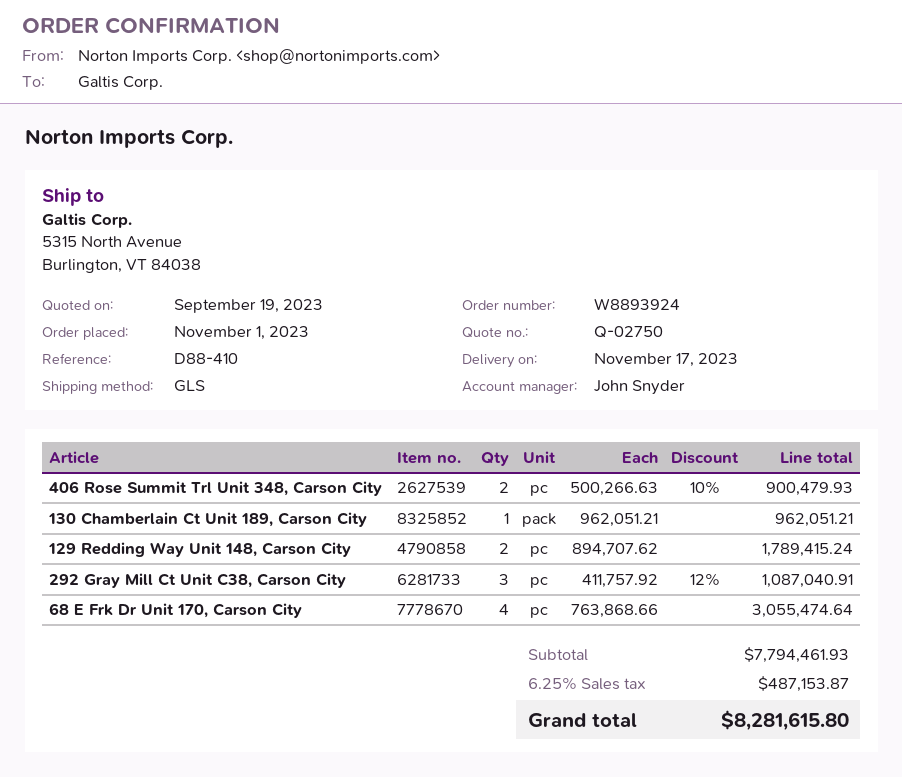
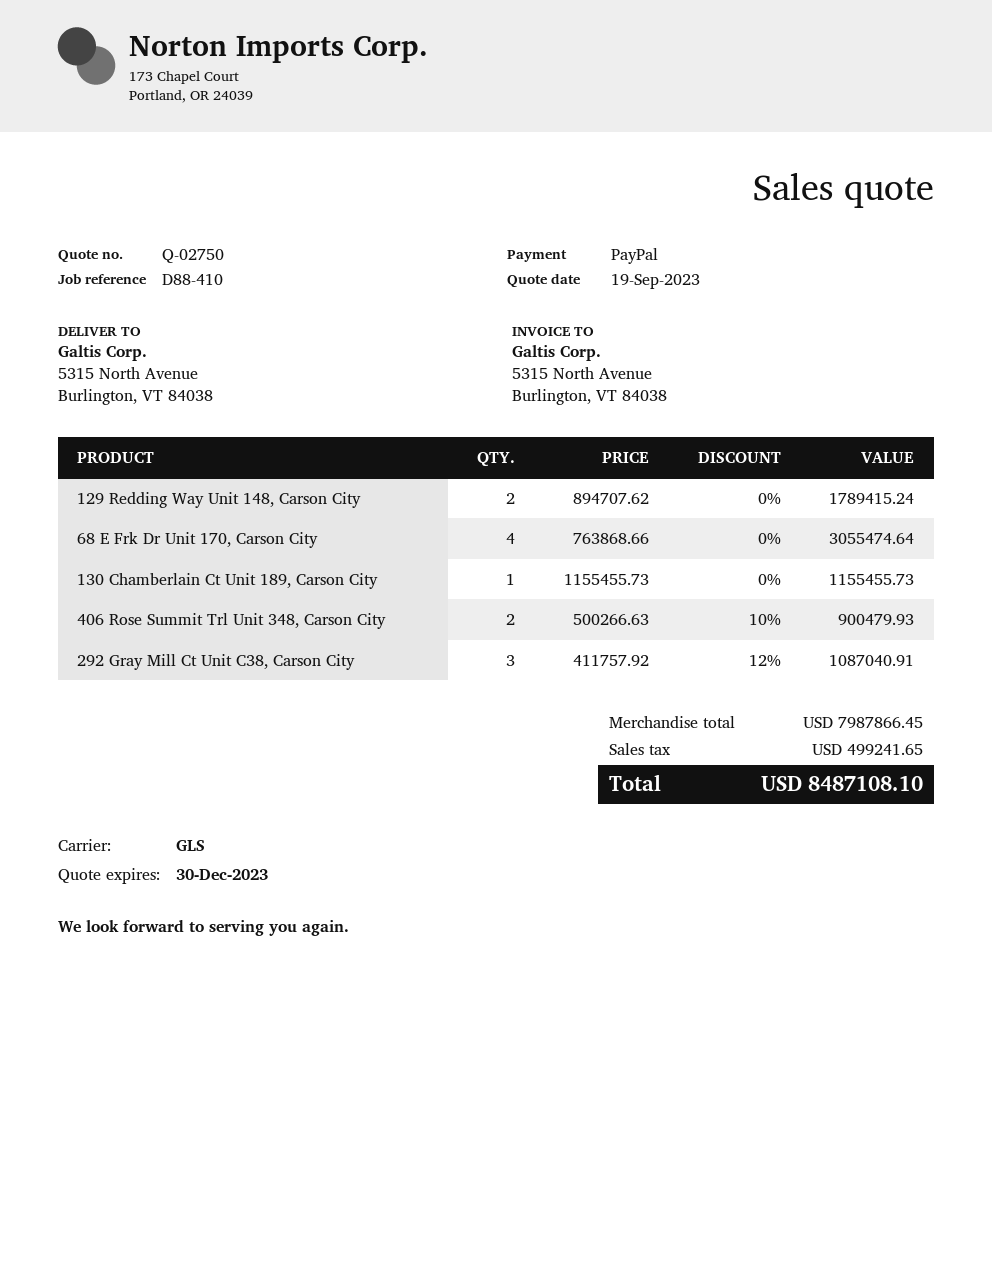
130 Chamberlain Ct Unit 189, Carson City: 1 x 962051.21 = 962051.21 -> 1 x 1155455.73 = 1155455.73
subtotal: 7794461.93 -> 7987866.45
tax: 487153.87 -> 499241.65
total: 8281615.80 -> 8487108.10

